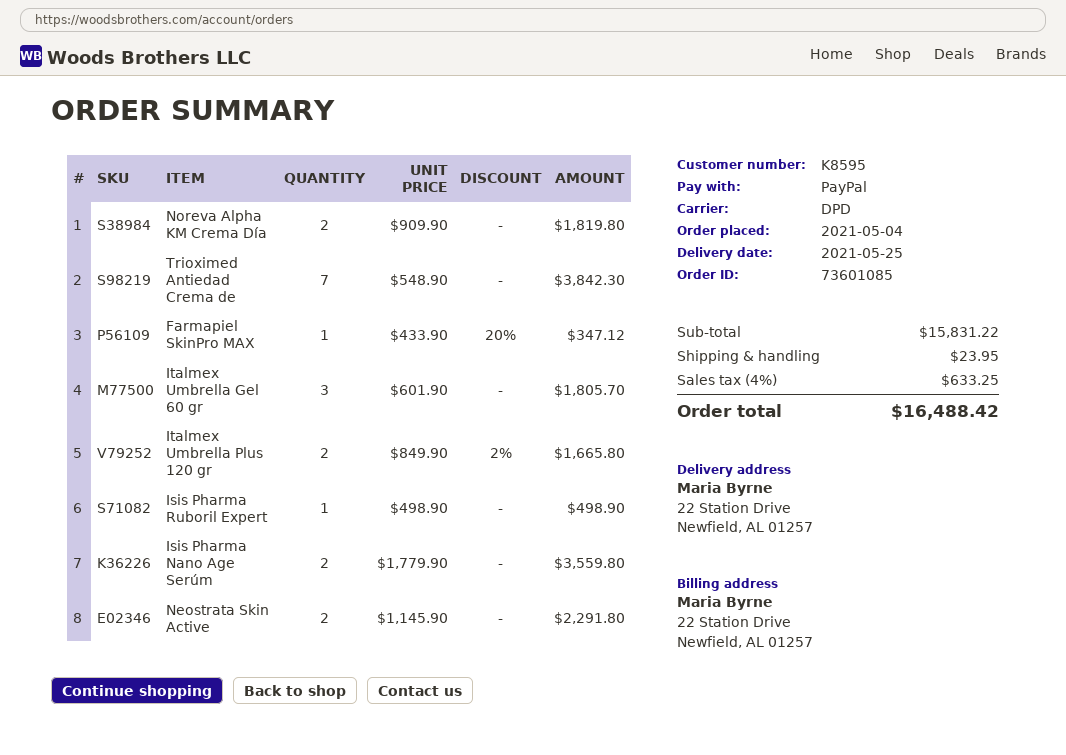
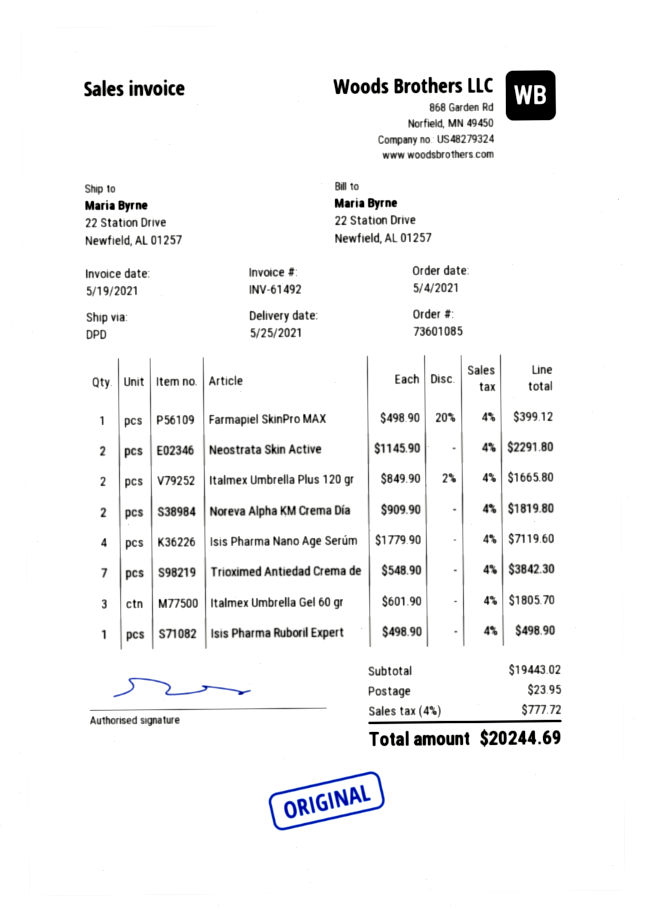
Farmapiel SkinPro MAX: 1 x 433.90 - 20% = 347.12 -> 1 x 498.90 - 20% = 399.12
Isis Pharma Nano Age Serúm: 2 x 1779.90 = 3559.80 -> 4 x 1779.90 = 7119.60
subtotal: 15831.22 -> 19443.02
tax: 4% = 633.25 -> 4% = 777.72
total: 16488.42 -> 20244.69

